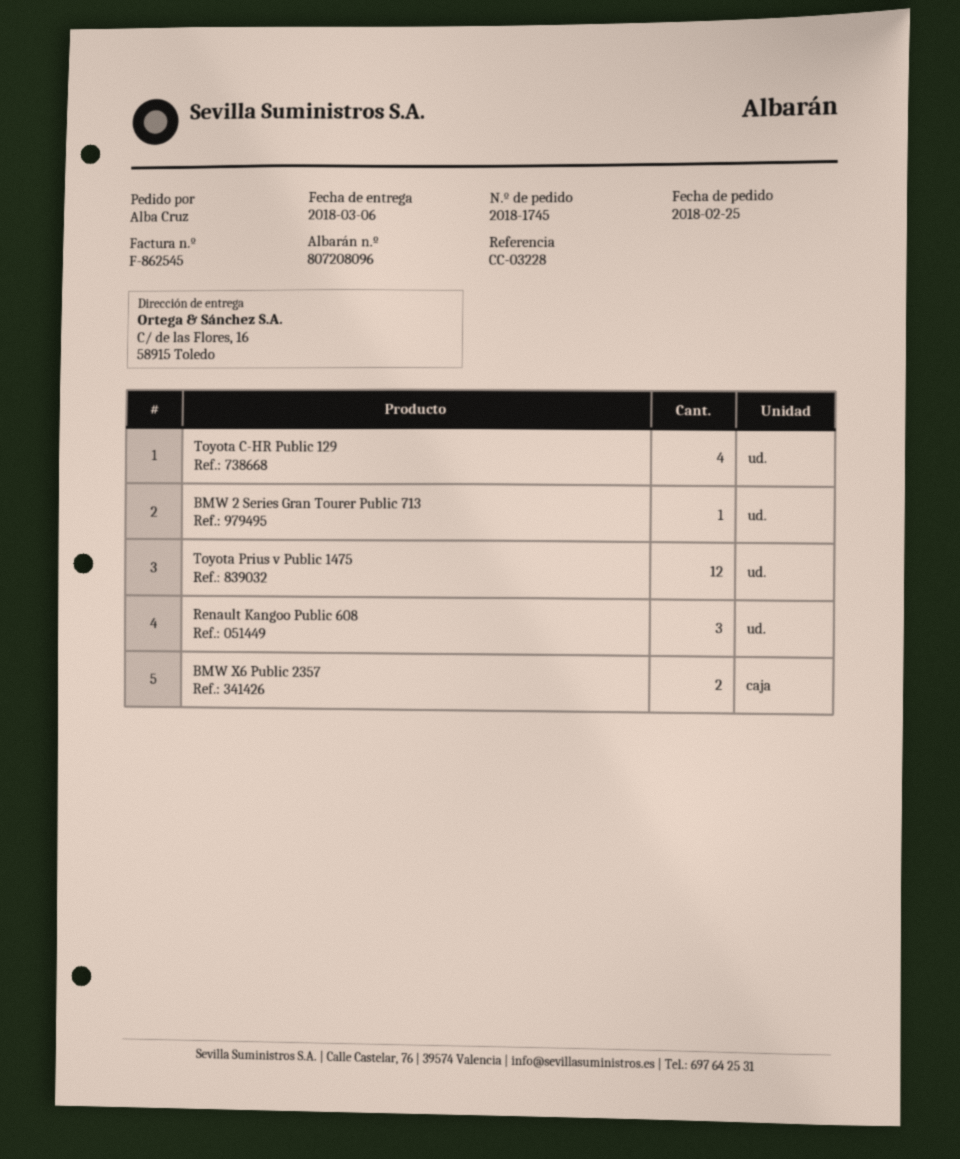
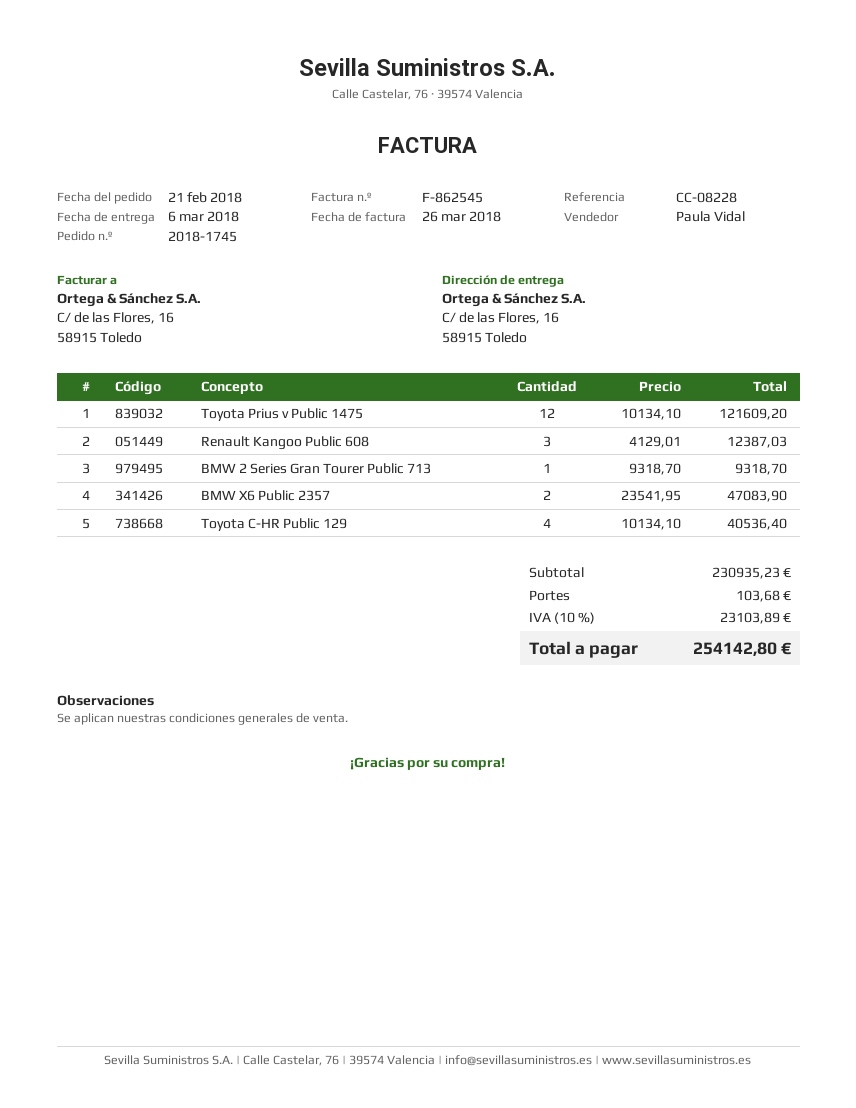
order date: 2018-02-25 -> 2018-02-21
reference: CC-03228 -> CC-08228

